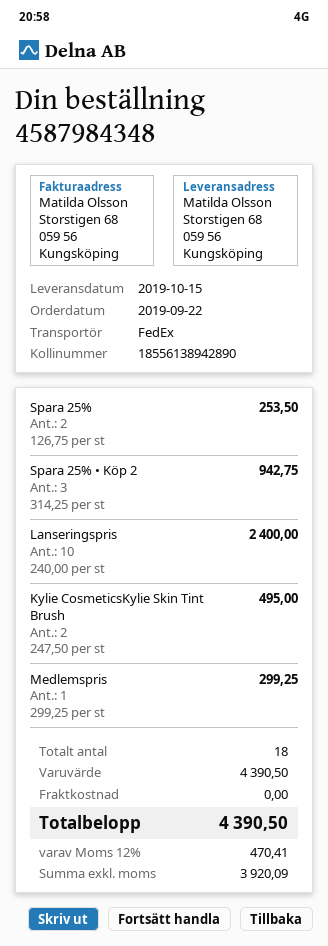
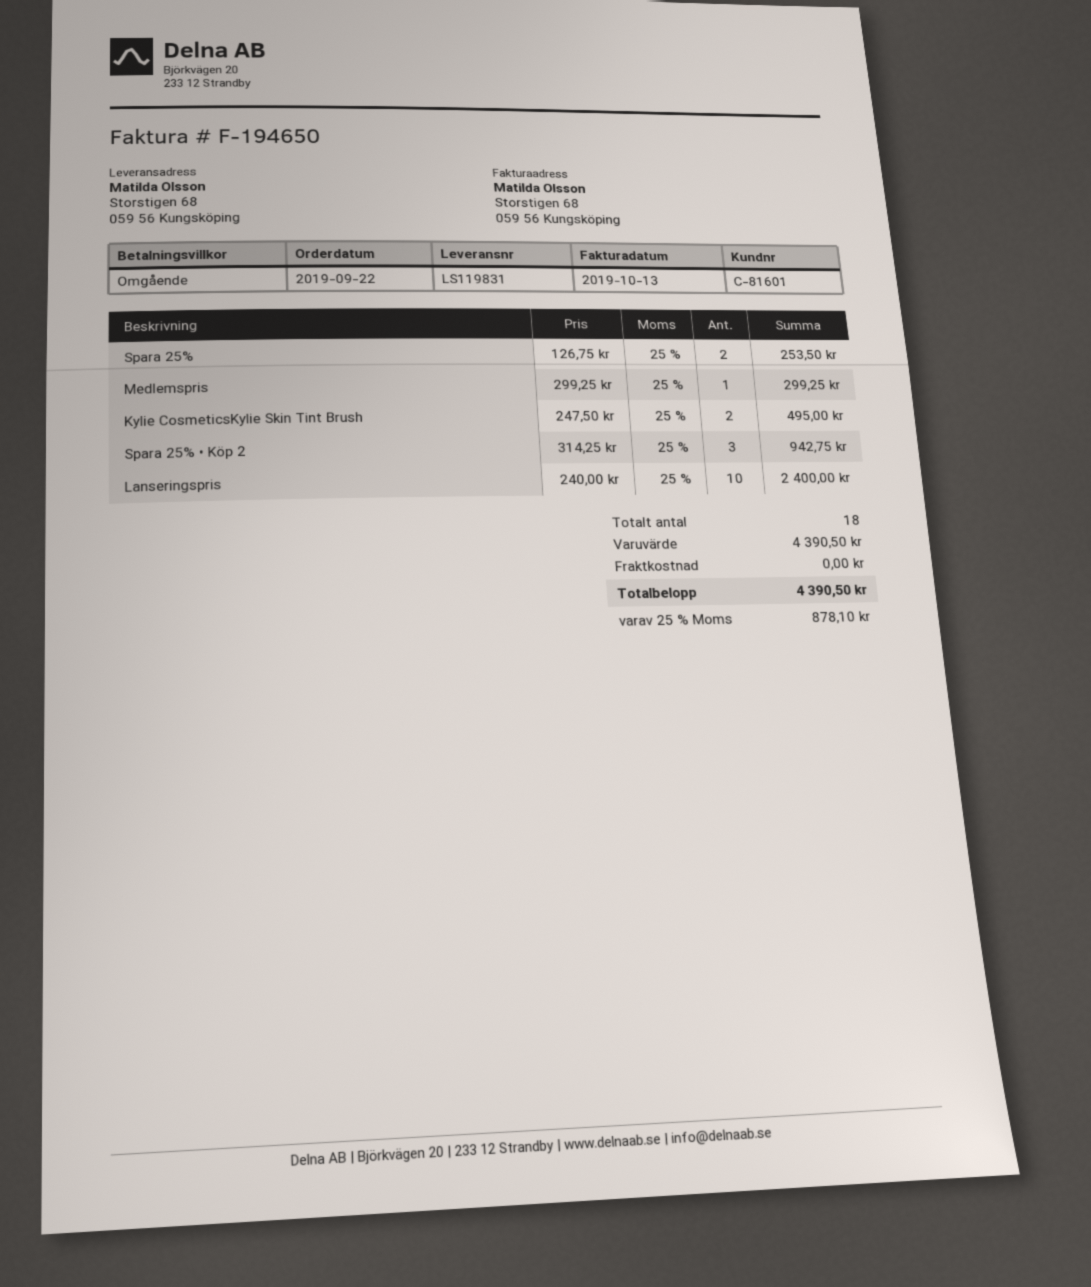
tax: 12% = 470.41 -> 25% = 878.10

